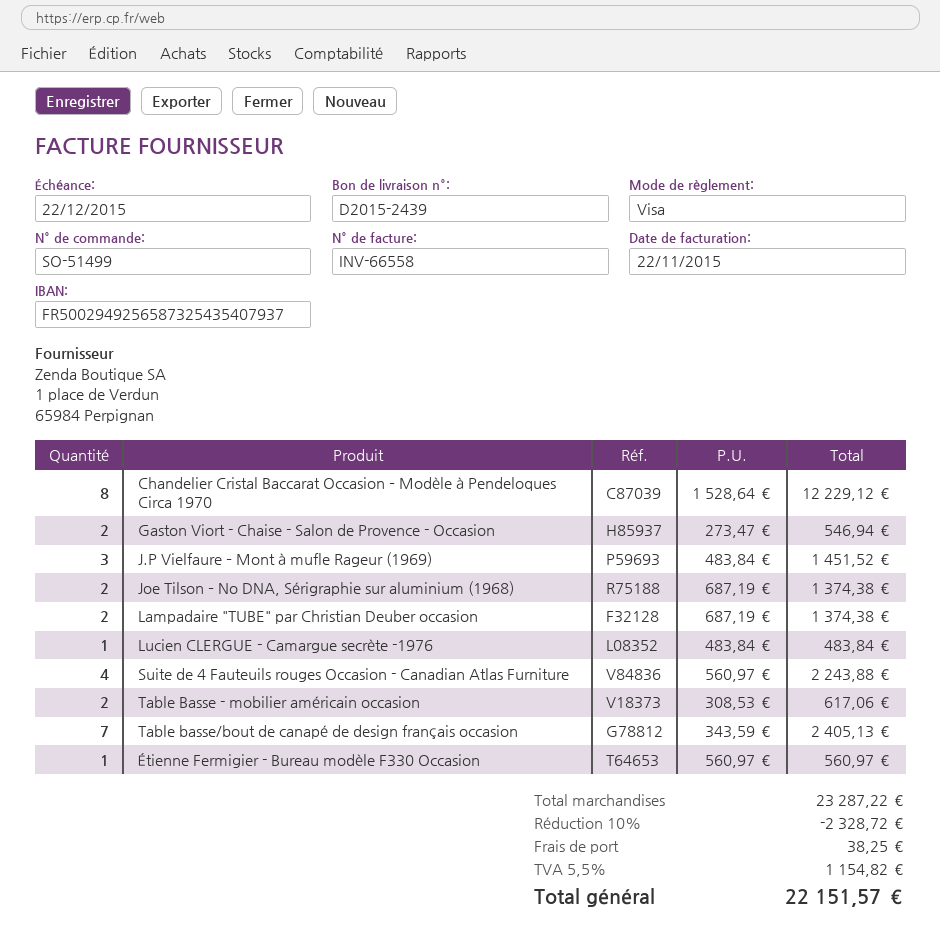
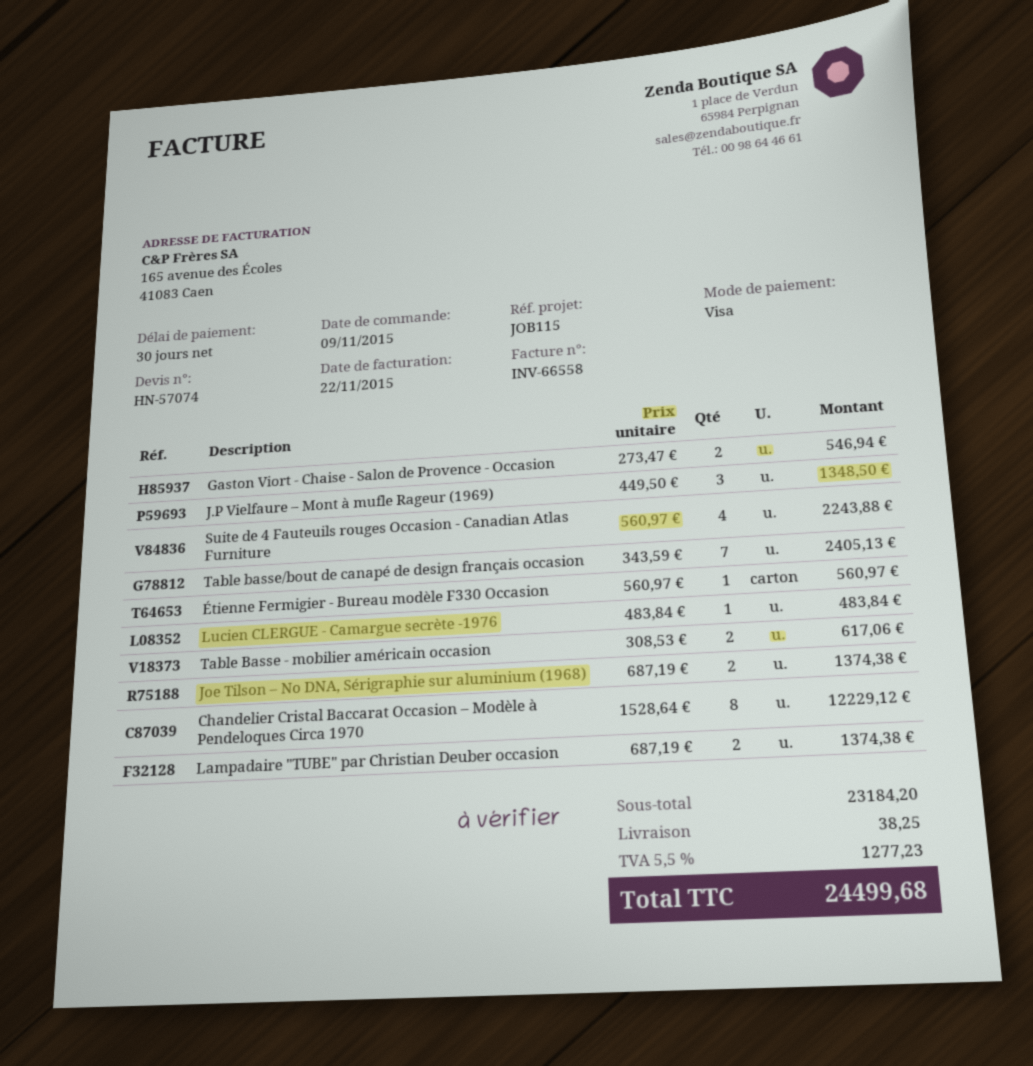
J.P Vielfaure – Mont à mufle Rageur (1969): 3 x 483.84 = 1451.52 -> 3 x 449.50 = 1348.50
subtotal: 23287.22 -> 23184.20
discount: 10% = 2328.72 -> none
tax: 5.5% = 1154.82 -> 5.5% = 1277.23
total: 22151.57 -> 24499.68

